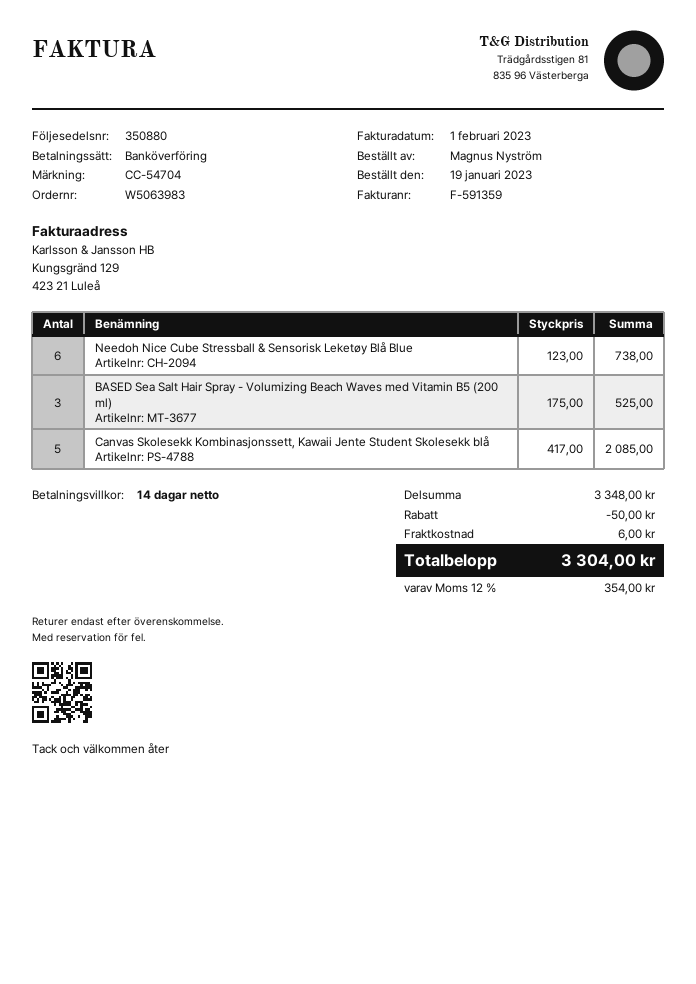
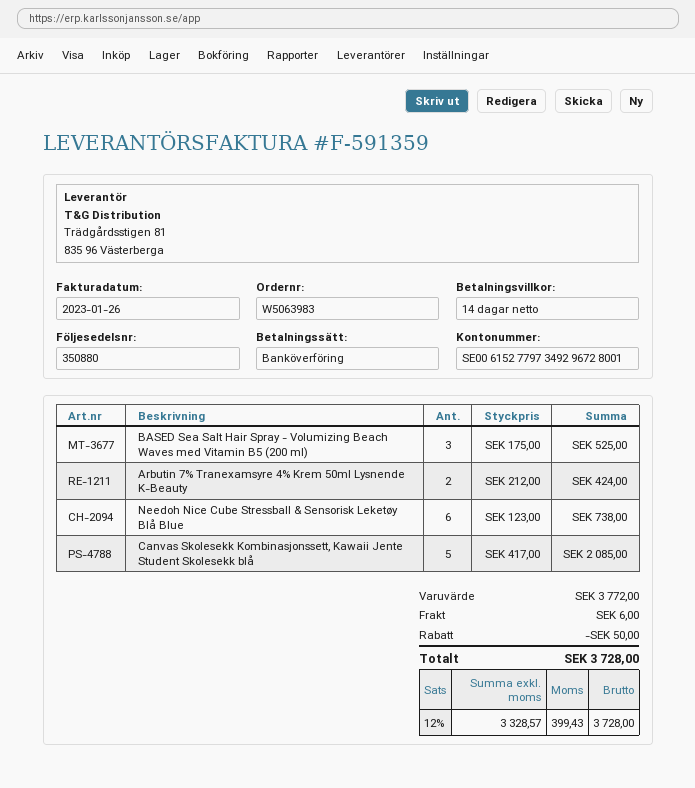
invoice date: 2023-02-01 -> 2023-01-26
Arbutin 7% Tranexamsyre 4% Krem 50ml Lysnende K-Beauty: none -> 2 x 212.00 = 424.00
subtotal: 3348.00 -> 3772.00
tax: 12% = 354.00 -> 12% = 399.43
total: 3304.00 -> 3728.00

